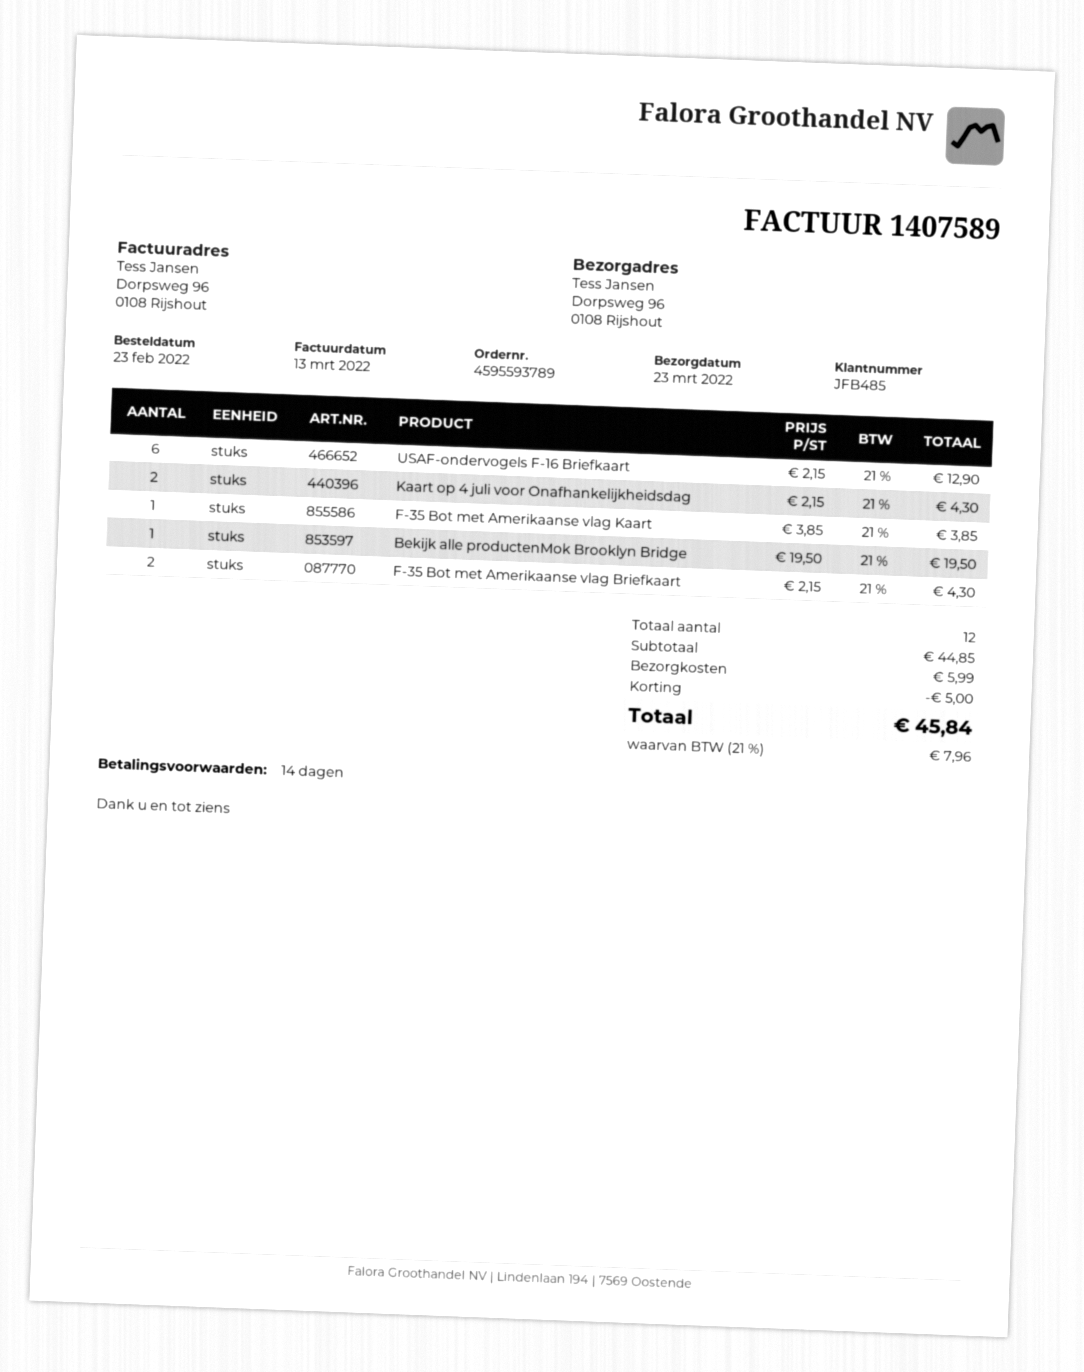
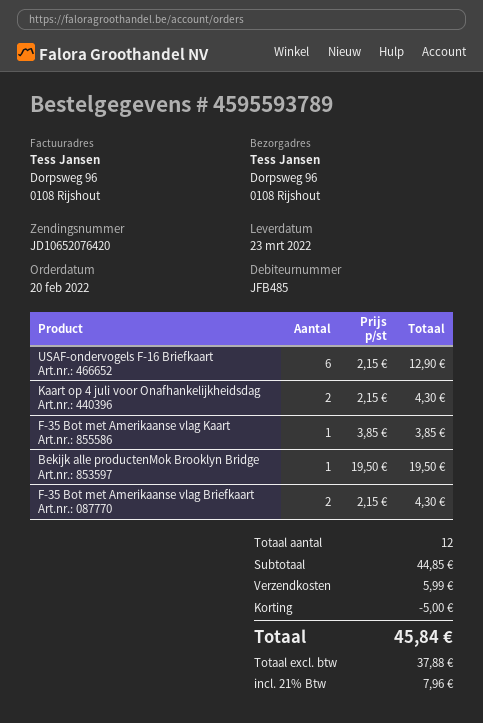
order date: 2022-02-23 -> 2022-02-20

